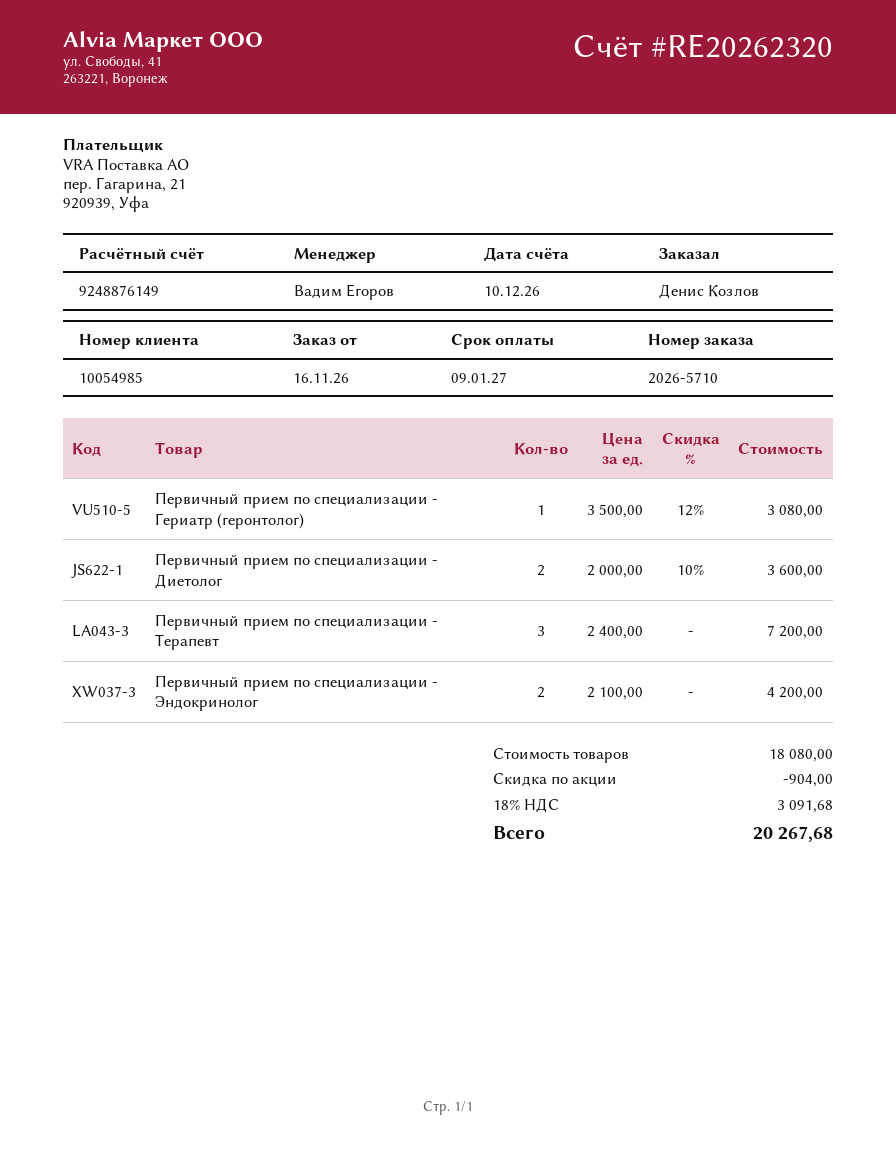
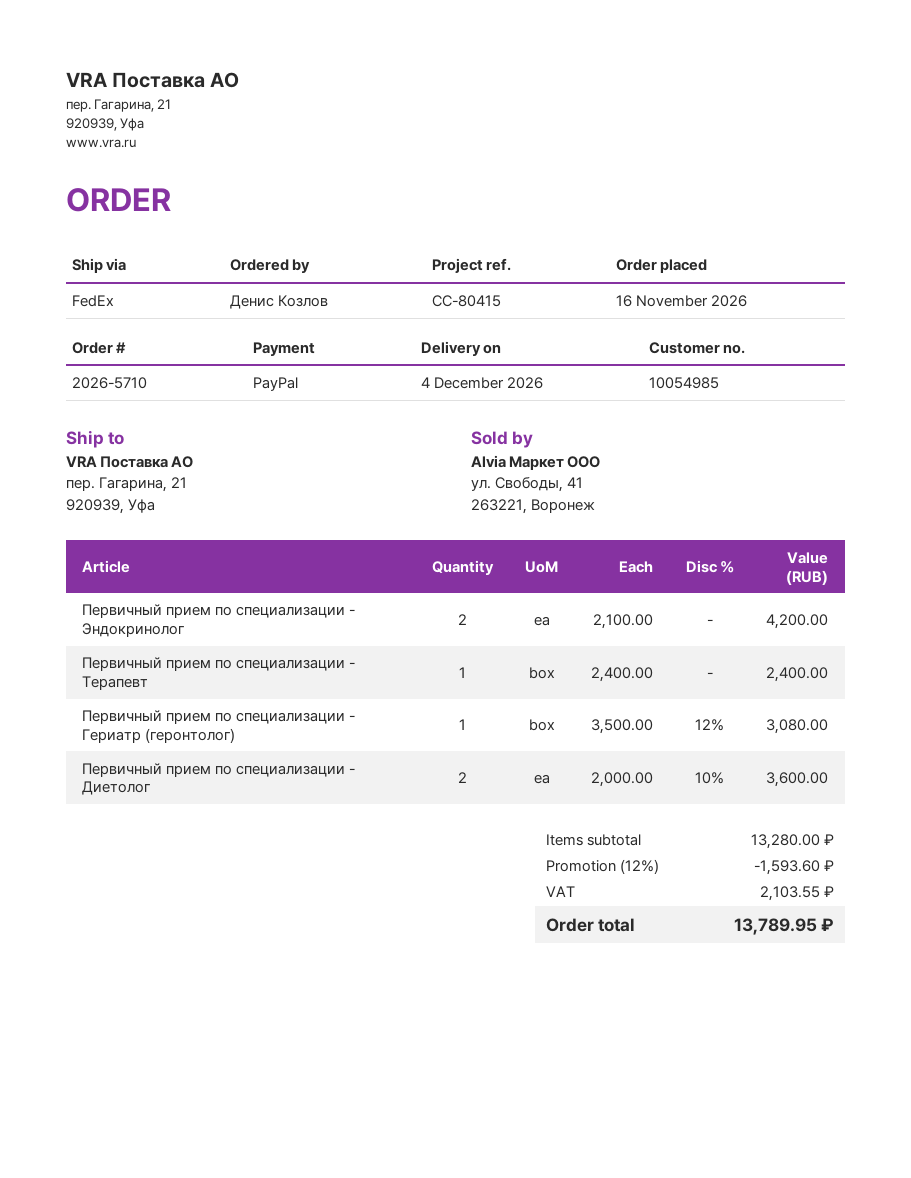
Первичный прием по специализации - Терапевт: 3 x 2400.00 = 7200.00 -> 1 x 2400.00 = 2400.00
subtotal: 18080.00 -> 13280.00
discount: 904.00 -> 1593.60
tax: 3091.68 -> 2103.55
total: 20267.68 -> 13789.95

